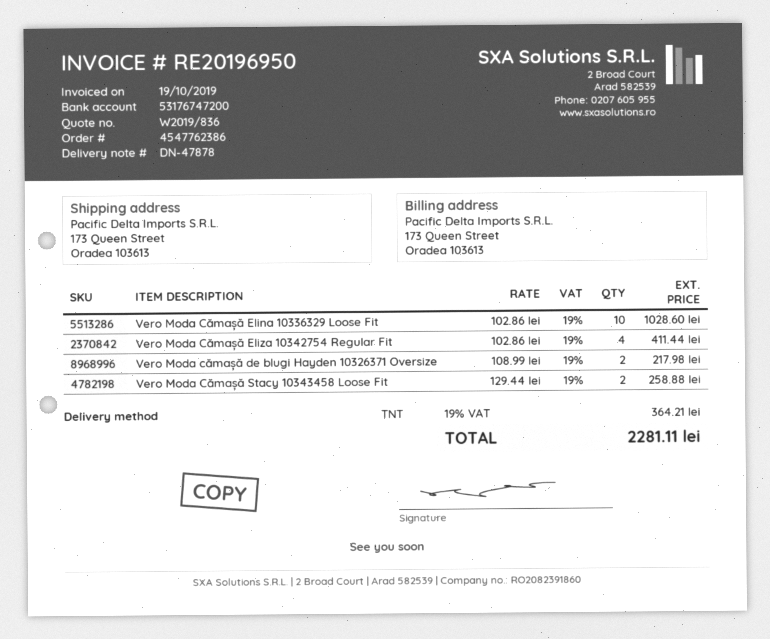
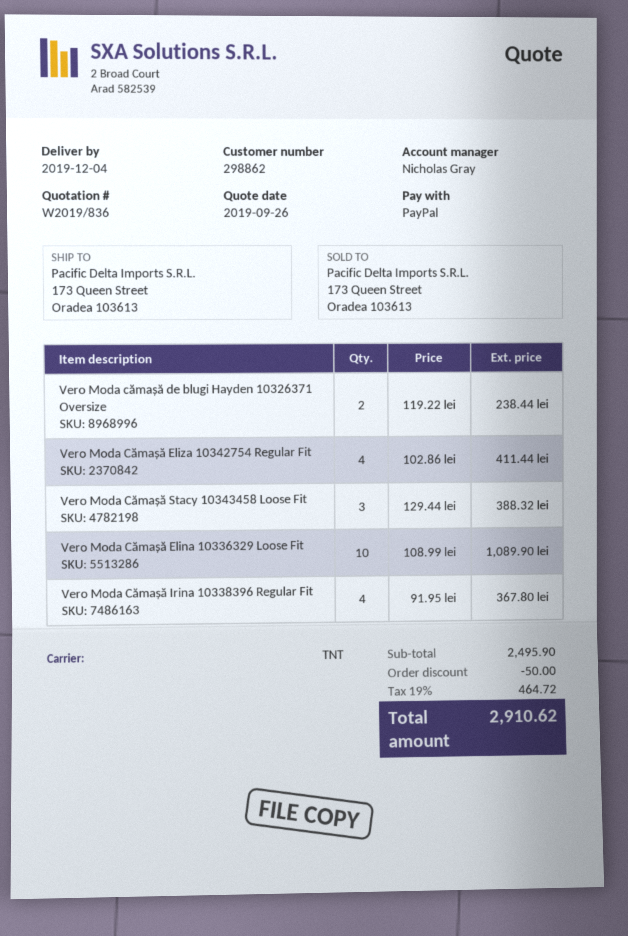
Vero Moda Cămașă Elina 10336329 Loose Fit: 10 x 102.86 = 1028.60 -> 10 x 108.99 = 1089.90
Vero Moda cămașă de blugi Hayden 10326371 Oversize: 2 x 108.99 = 217.98 -> 2 x 119.22 = 238.44
Vero Moda Cămașă Stacy 10343458 Loose Fit: 2 x 129.44 = 258.88 -> 3 x 129.44 = 388.32
Vero Moda Cămașă Irina 10338396 Regular Fit: none -> 4 x 91.95 = 367.80
discount: none -> 50.00
tax: 19% = 364.21 -> 19% = 464.72
total: 2281.11 -> 2910.62

